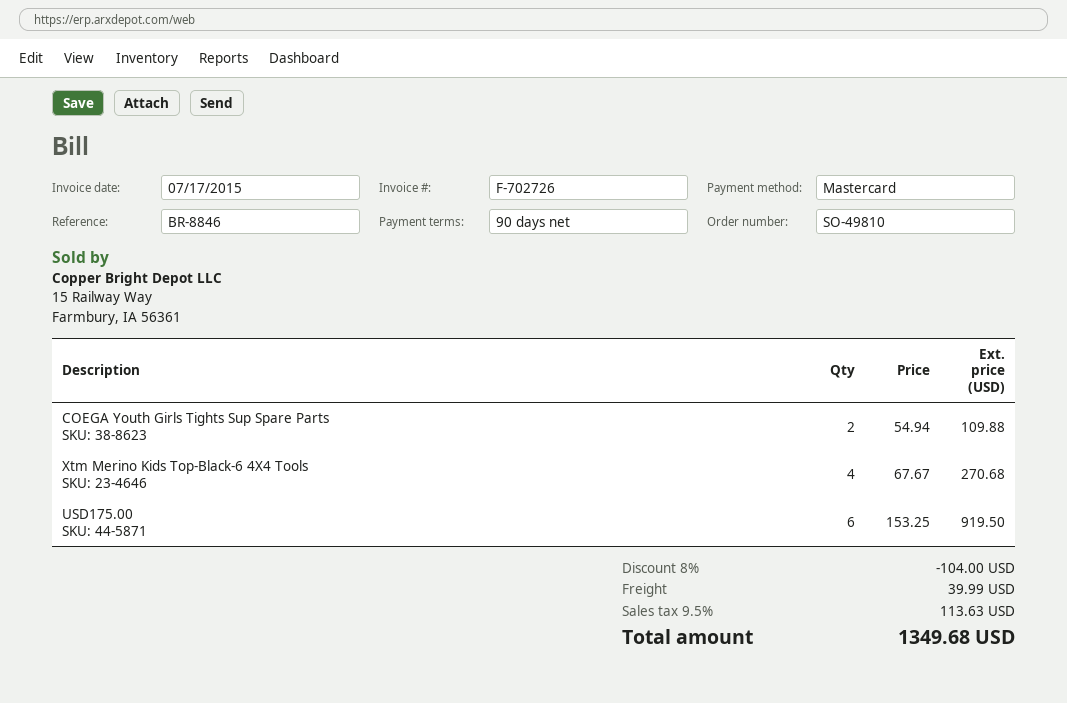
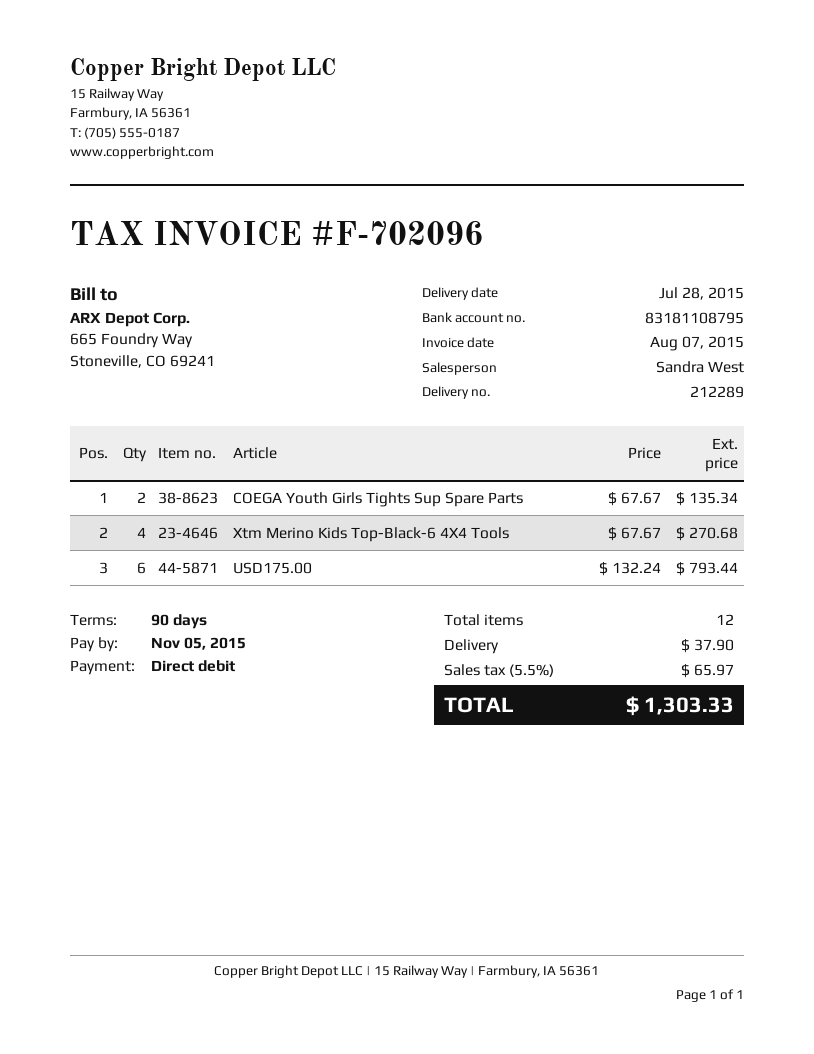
invoice number: F-702726 -> F-702096
invoice date: 2015-07-17 -> 2015-08-07
payment method: Mastercard -> direct debit
COEGA Youth Girls Tights Sup Spare Parts: 2 x 54.94 = 109.88 -> 2 x 67.67 = 135.34
USD175.00: 6 x 153.25 = 919.50 -> 6 x 132.24 = 793.44
discount: 8% = 104.00 -> none
shipping: 39.99 -> 37.90
tax: 9.5% = 113.63 -> 5.5% = 65.97
total: 1349.68 -> 1303.33

